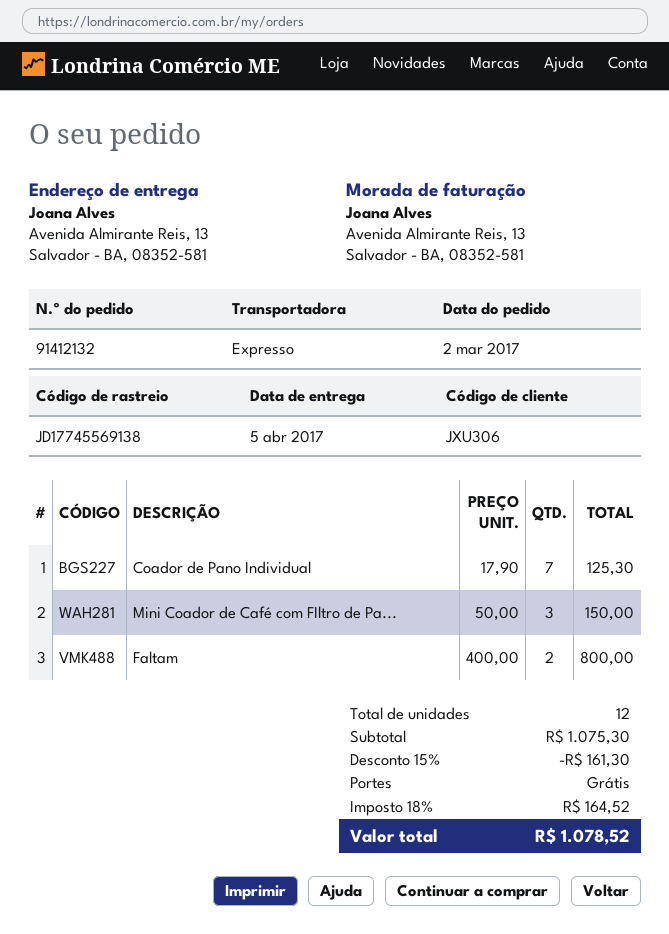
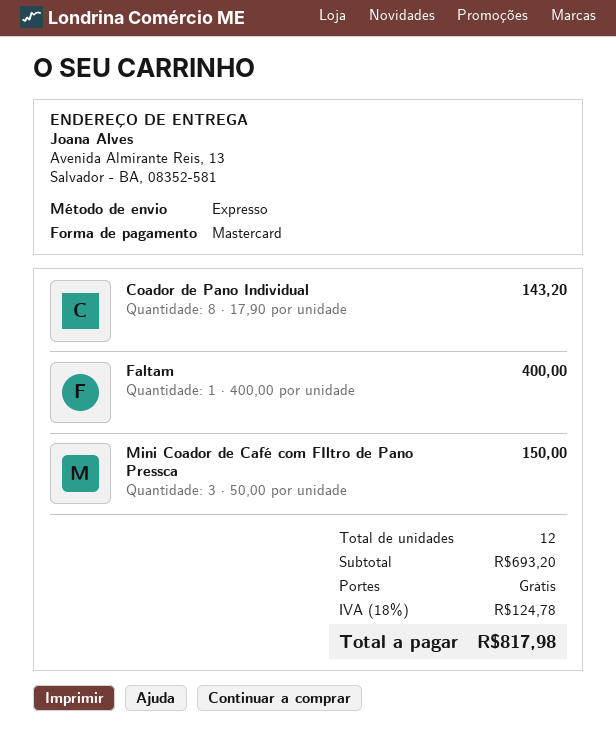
Coador de Pano Individual: 7 x 17.90 = 125.30 -> 8 x 17.90 = 143.20
Faltam: 2 x 400.00 = 800.00 -> 1 x 400.00 = 400.00
subtotal: 1075.30 -> 693.20
discount: 15% = 161.30 -> none
tax: 18% = 164.52 -> 18% = 124.78
total: 1078.52 -> 817.98

